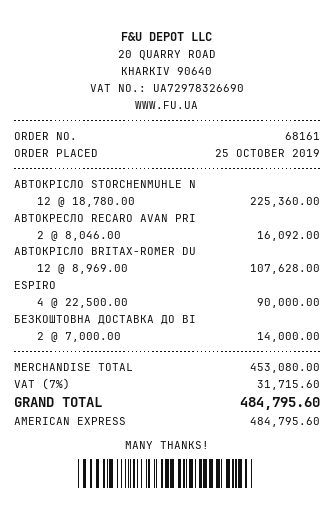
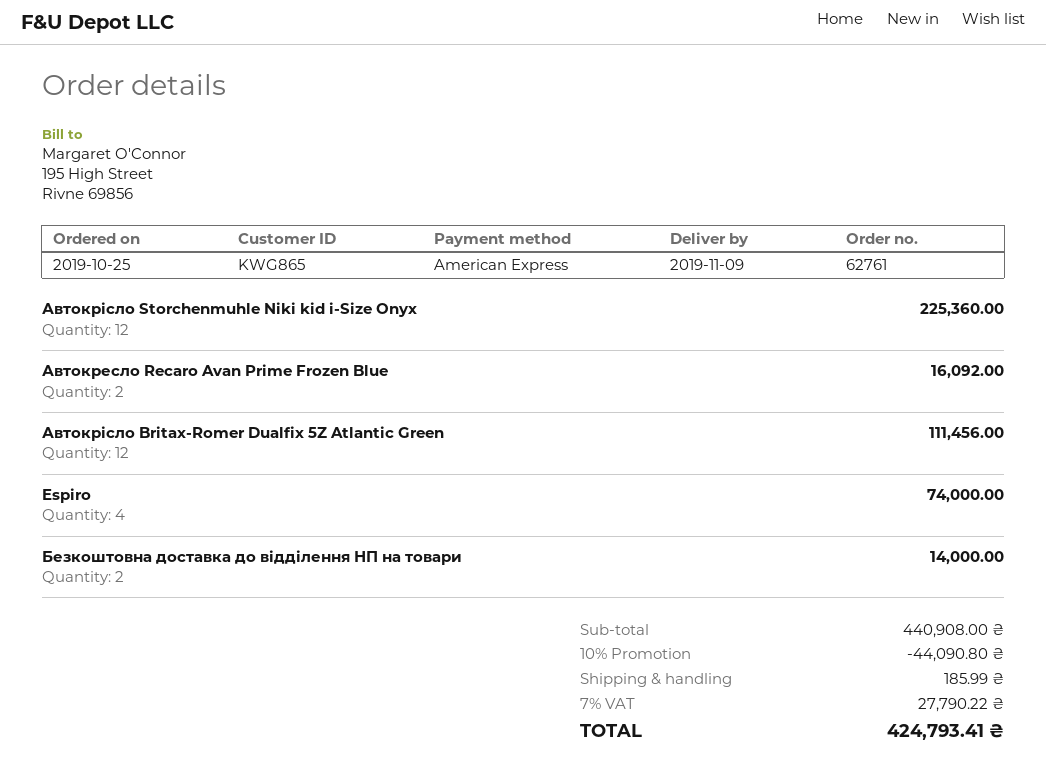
order number: 68161 -> 62761
АВТОКРІСЛО BRITAX-ROMER DU: 12 for 107628.00 -> 12 for 111456.00
ESPIRO: 4 for 90000.00 -> 4 for 74000.00
subtotal: 453080.00 -> 440908.00
discount: none -> 10% = 44090.80
shipping: none -> 185.99
tax: 7% = 31715.60 -> 7% = 27790.22
total: 484795.60 -> 424793.41

